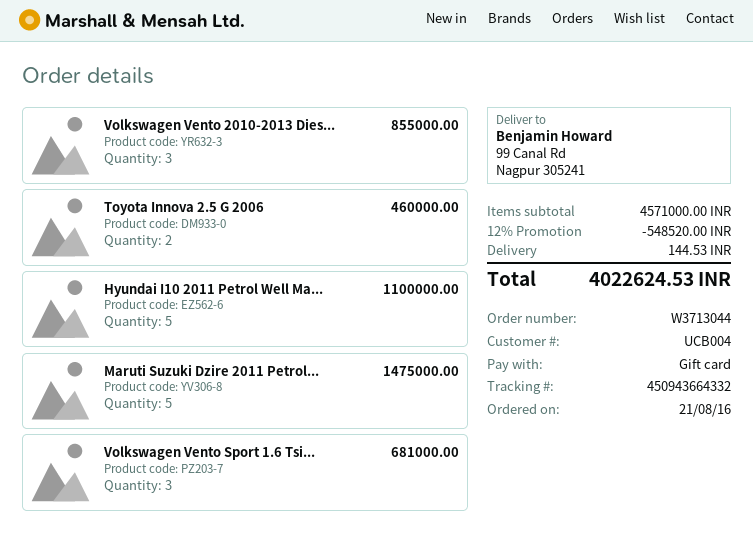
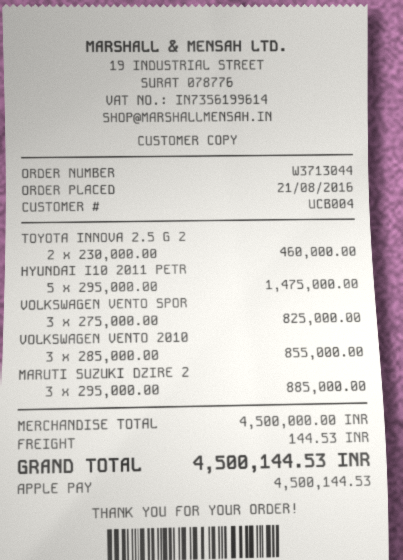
payment method: gift card -> Apple Pay
Hyundai I10 2011 Petrol Well Ma...: 5 for 1100000.00 -> 5 for 1475000.00
Maruti Suzuki Dzire 2011 Petrol...: 5 for 1475000.00 -> 3 for 885000.00
Volkswagen Vento Sport 1.6 Tsi...: 3 for 681000.00 -> 3 for 825000.00
subtotal: 4571000.00 -> 4500000.00
discount: 12% = 548520.00 -> none
total: 4022624.53 -> 4500144.53

